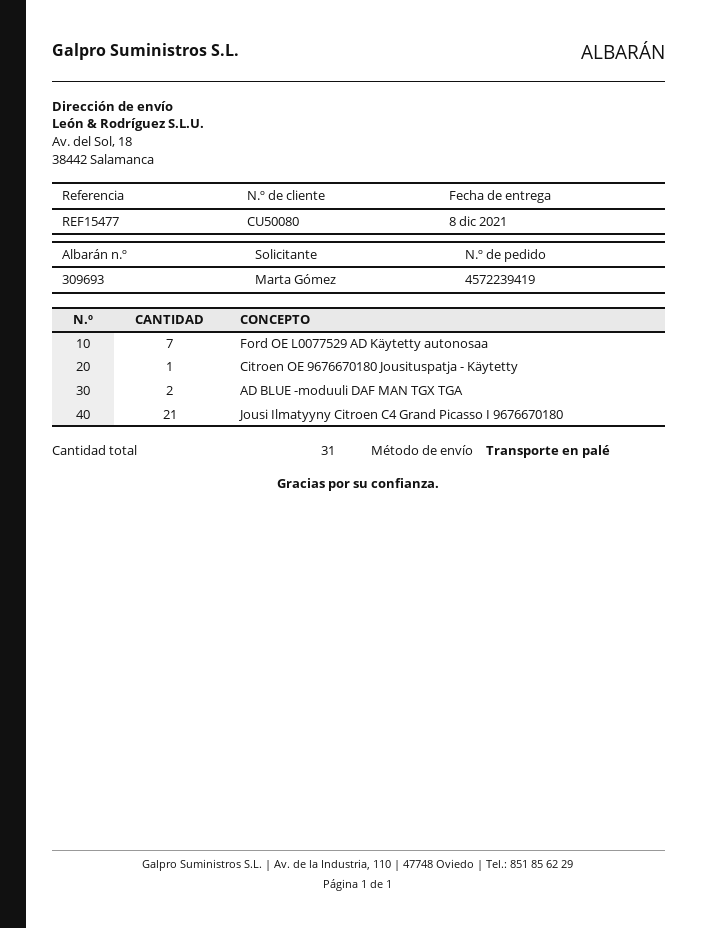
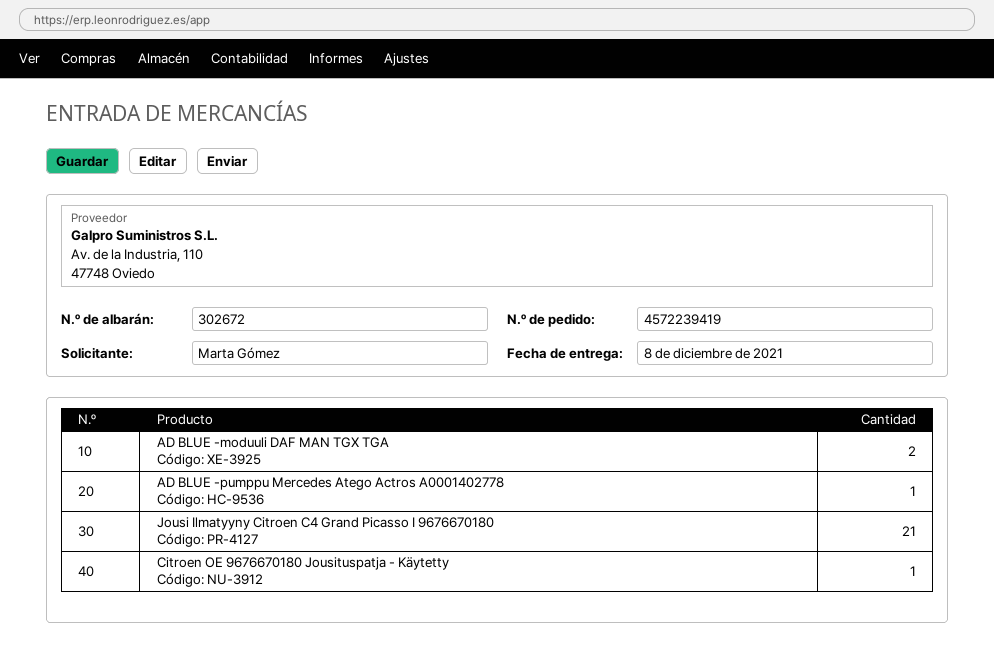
delivery note number: 309693 -> 302672
Ford OE L0077529 AD Käytetty autonosaa: 7 -> none
AD BLUE -pumppu Mercedes Atego Actros A0001402778: none -> 1

